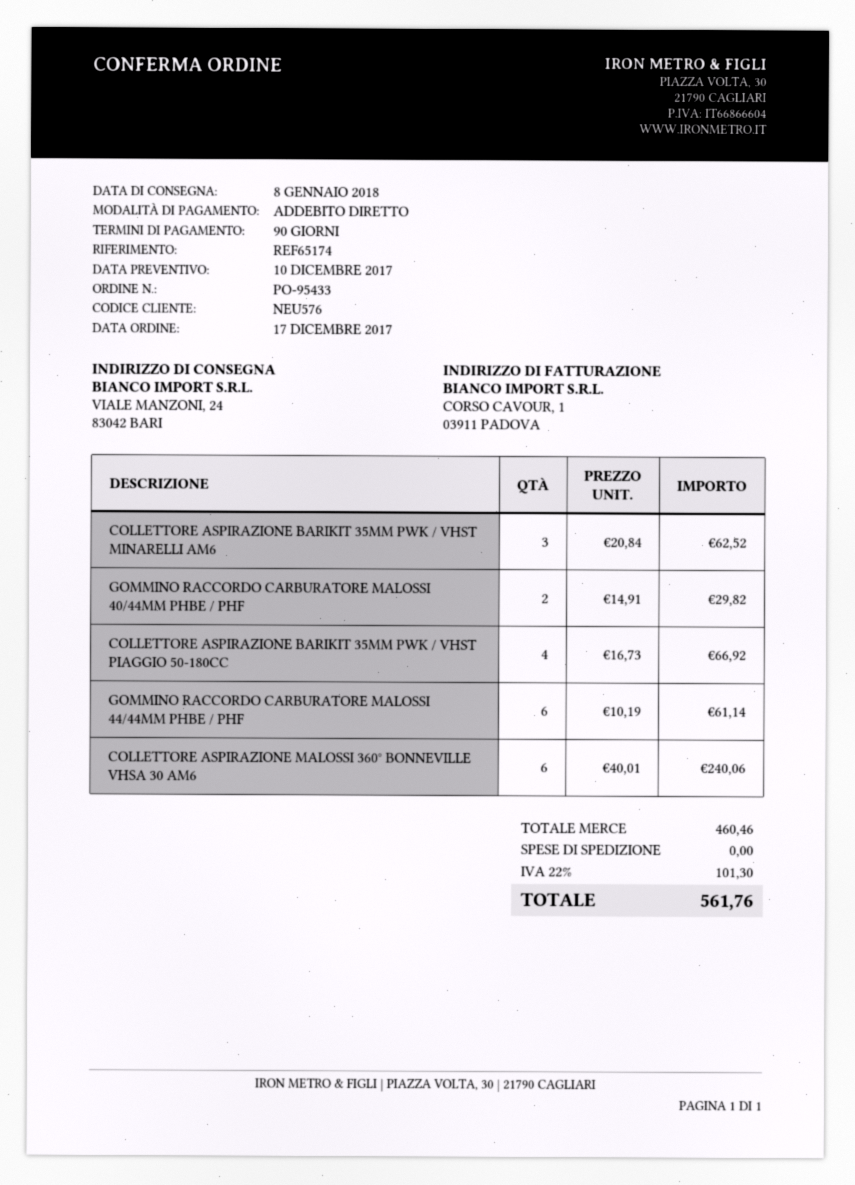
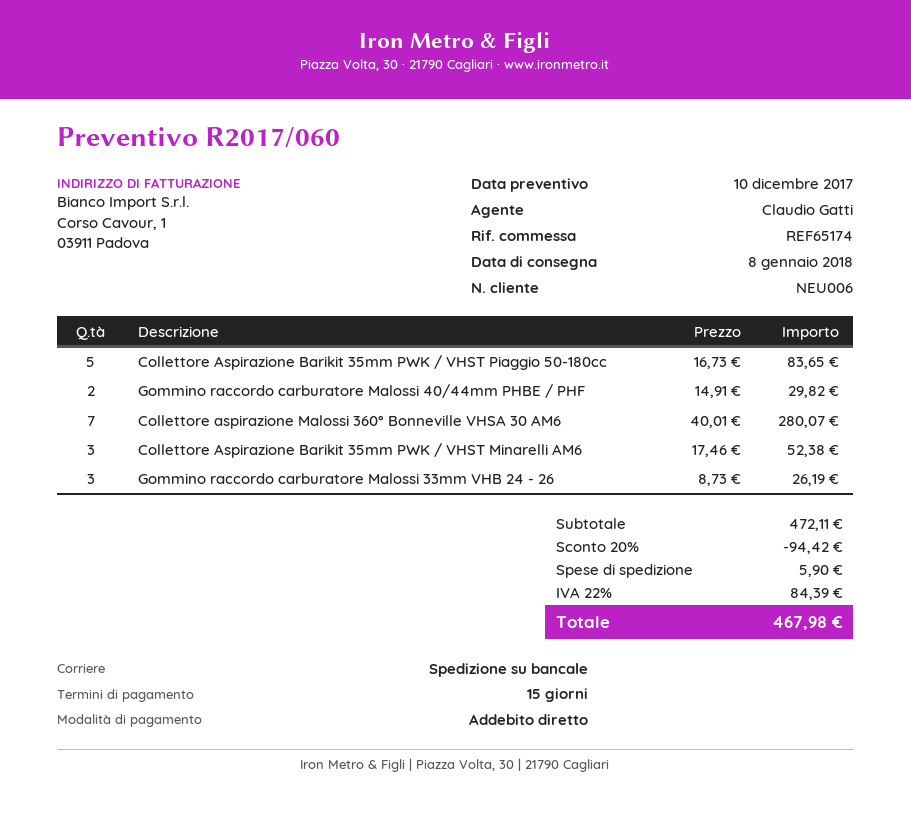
payment terms: 90 days -> 15 days
customer number: NEU576 -> NEU006
COLLETTORE ASPIRAZIONE BARIKIT 35MM PWK / VHST MINARELLI AM6: 3 x 20.84 = 62.52 -> 3 x 17.46 = 52.38
COLLETTORE ASPIRAZIONE BARIKIT 35MM PWK / VHST PIAGGIO 50-180CC: 4 x 16.73 = 66.92 -> 5 x 16.73 = 83.65
GOMMINO RACCORDO CARBURATORE MALOSSI 44/44MM PHBE / PHF: 6 x 10.19 = 61.14 -> none
COLLETTORE ASPIRAZIONE MALOSSI 360° BONNEVILLE VHSA 30 AM6: 6 x 40.01 = 240.06 -> 7 x 40.01 = 280.07
Gommino raccordo carburatore Malossi 33mm VHB 24 - 26: none -> 3 x 8.73 = 26.19
subtotal: 460.46 -> 472.11
discount: none -> 20% = 94.42
shipping: 0.00 -> 5.90
tax: 22% = 101.30 -> 22% = 84.39
total: 561.76 -> 467.98

